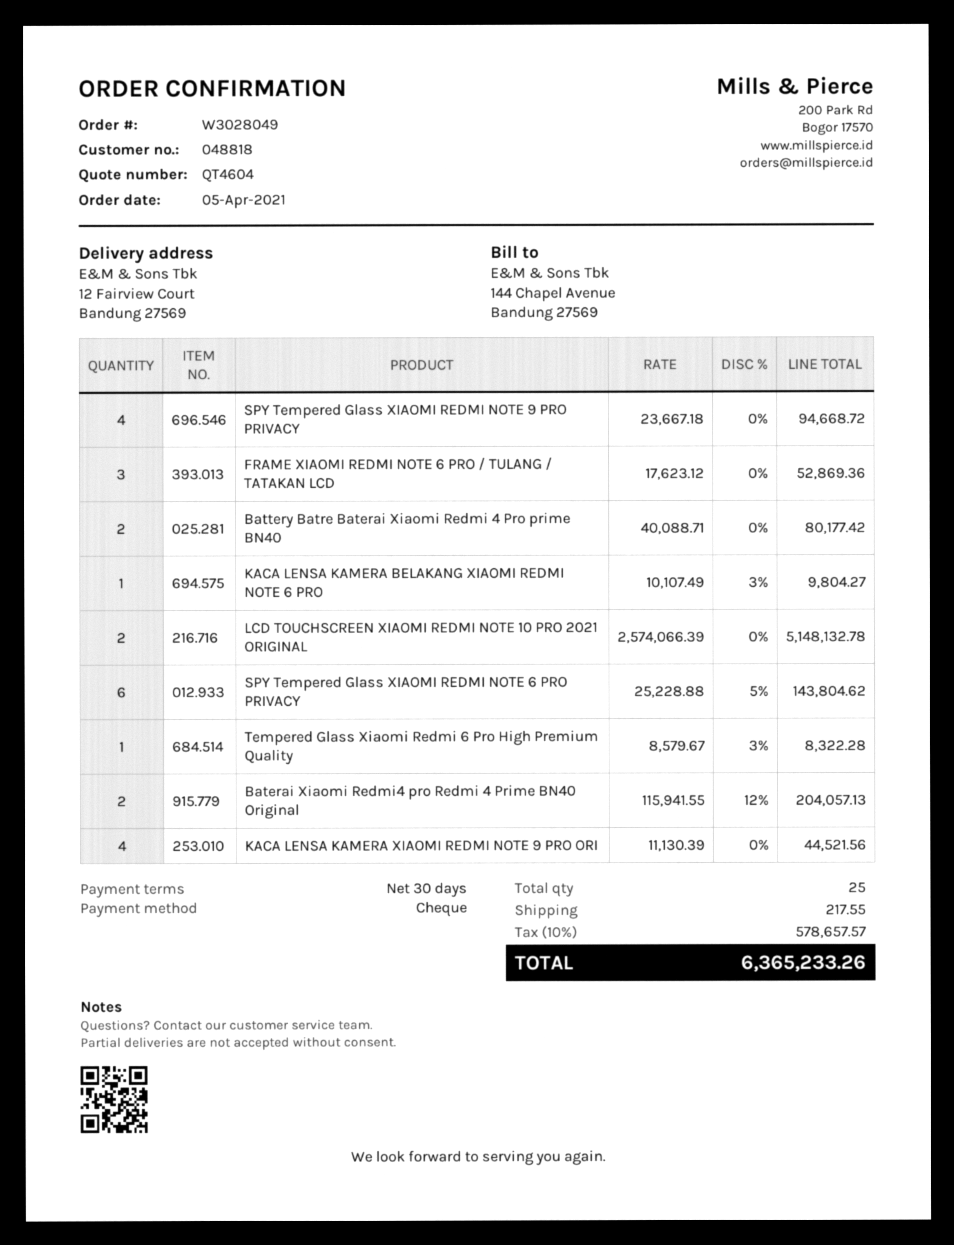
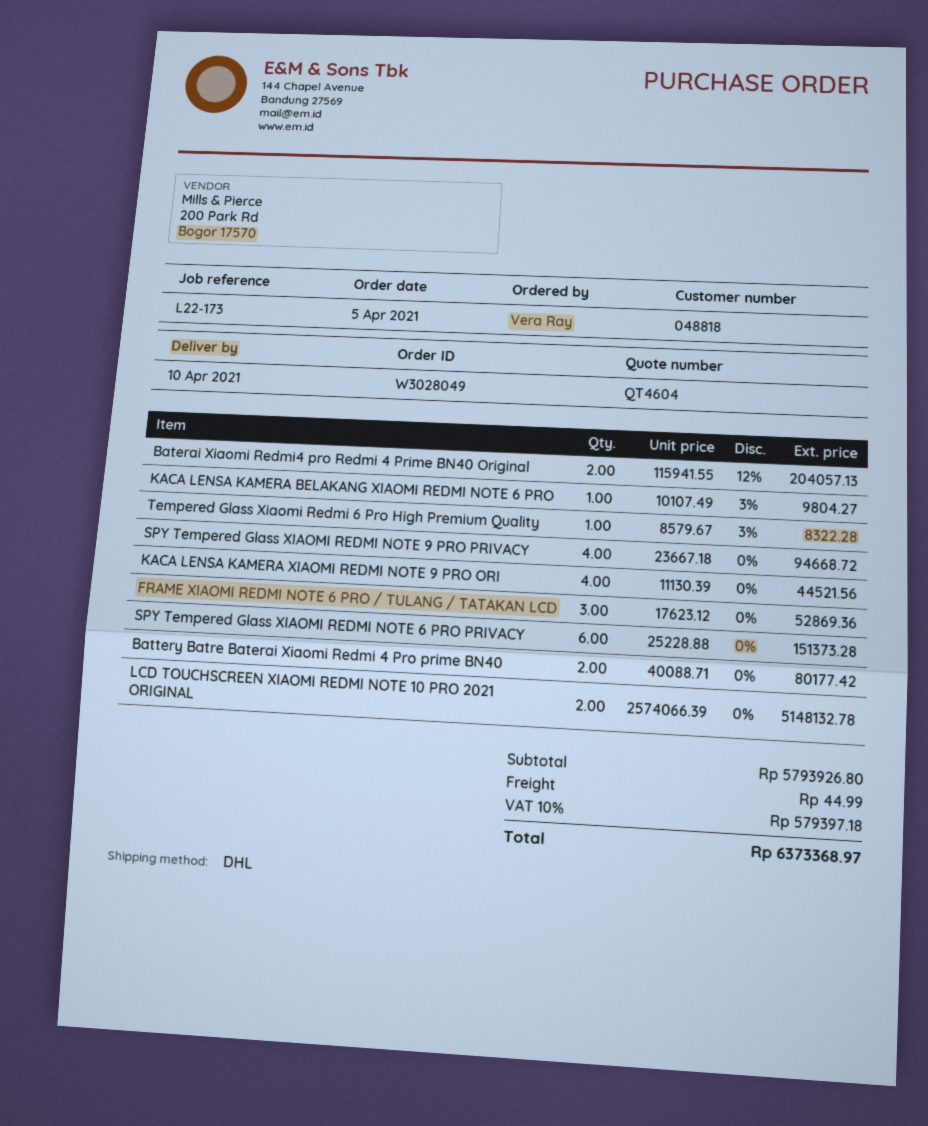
SPY Tempered Glass XIAOMI REDMI NOTE 6 PRO PRIVACY: 6 x 25228.88 - 5% = 143804.62 -> 6 x 25228.88 = 151373.28
shipping: 217.55 -> 44.99
tax: 10% = 578657.57 -> 10% = 579397.18
total: 6365233.26 -> 6373368.97

